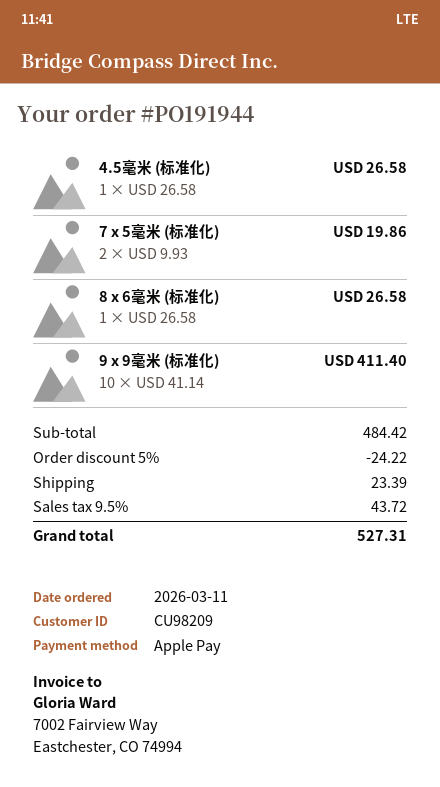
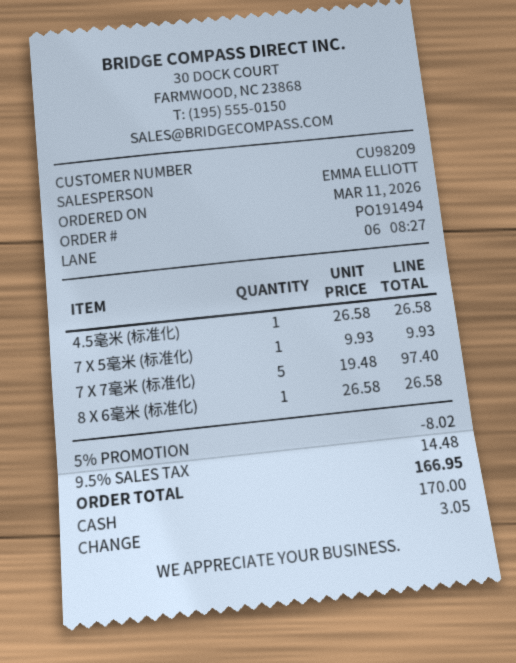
order number: PO191944 -> PO191494
payment method: Apple Pay -> cash
7 x 5毫米 (标准化): 2 x 9.93 = 19.86 -> 1 x 9.93 = 9.93
9 x 9毫米 (标准化): 10 x 41.14 = 411.40 -> none
7 X 7毫米 (标准化): none -> 5 x 19.48 = 97.40
discount: 5% = 24.22 -> 5% = 8.02
shipping: 23.39 -> none
tax: 9.5% = 43.72 -> 9.5% = 14.48
total: 527.31 -> 166.95

